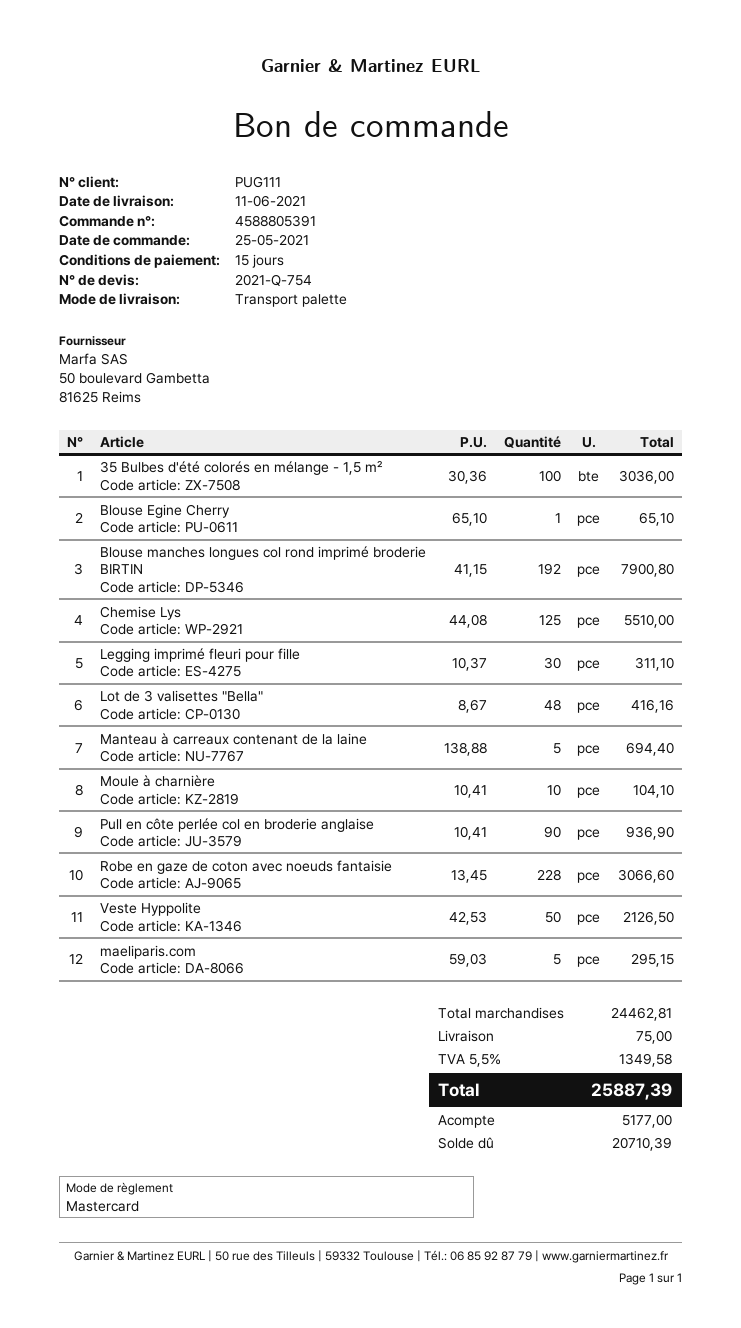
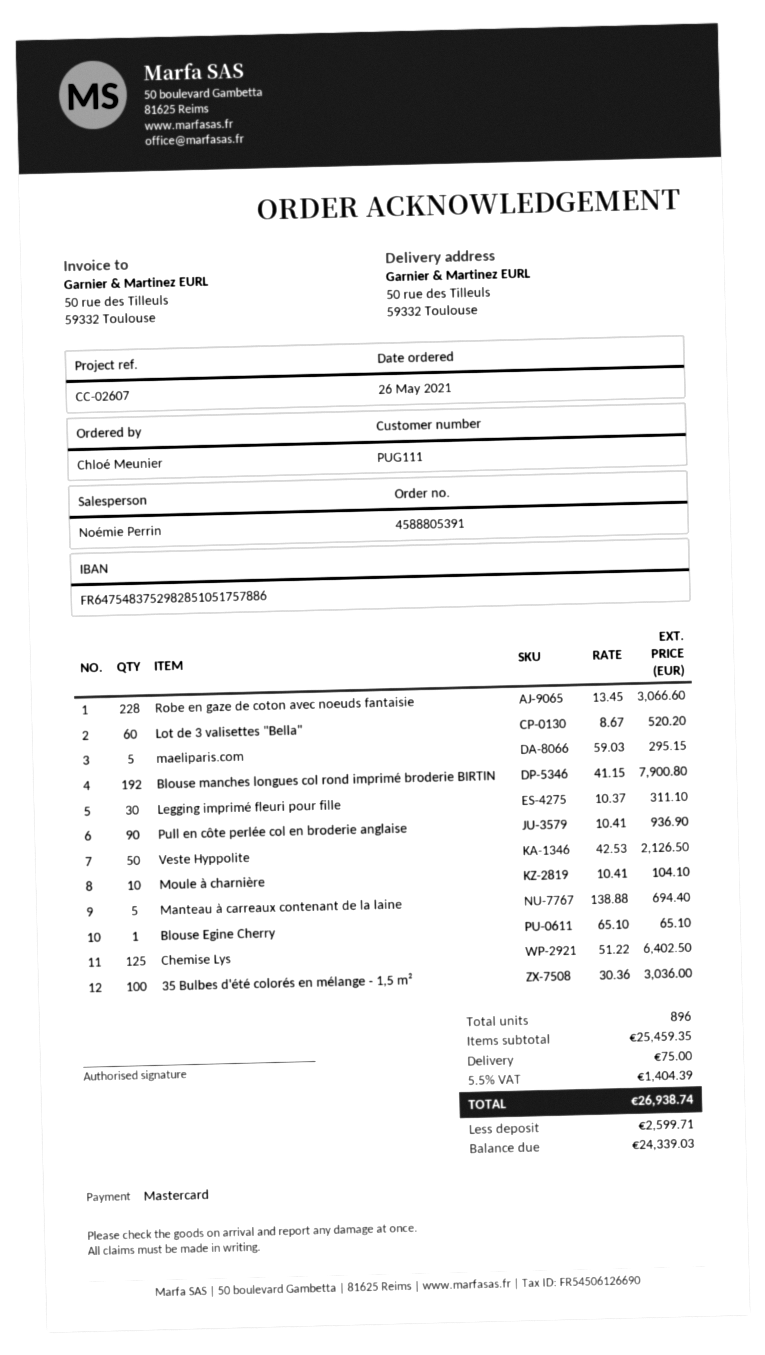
order date: 2021-05-25 -> 2021-05-26
Chemise Lys: 125 x 44.08 = 5510.00 -> 125 x 51.22 = 6402.50
Lot de 3 valisettes "Bella": 48 x 8.67 = 416.16 -> 60 x 8.67 = 520.20
subtotal: 24462.81 -> 25459.35
tax: 5.5% = 1349.58 -> 5.5% = 1404.39
total: 25887.39 -> 26938.74
deposit: 5177.00 -> 2599.71
balance: 20710.39 -> 24339.03

